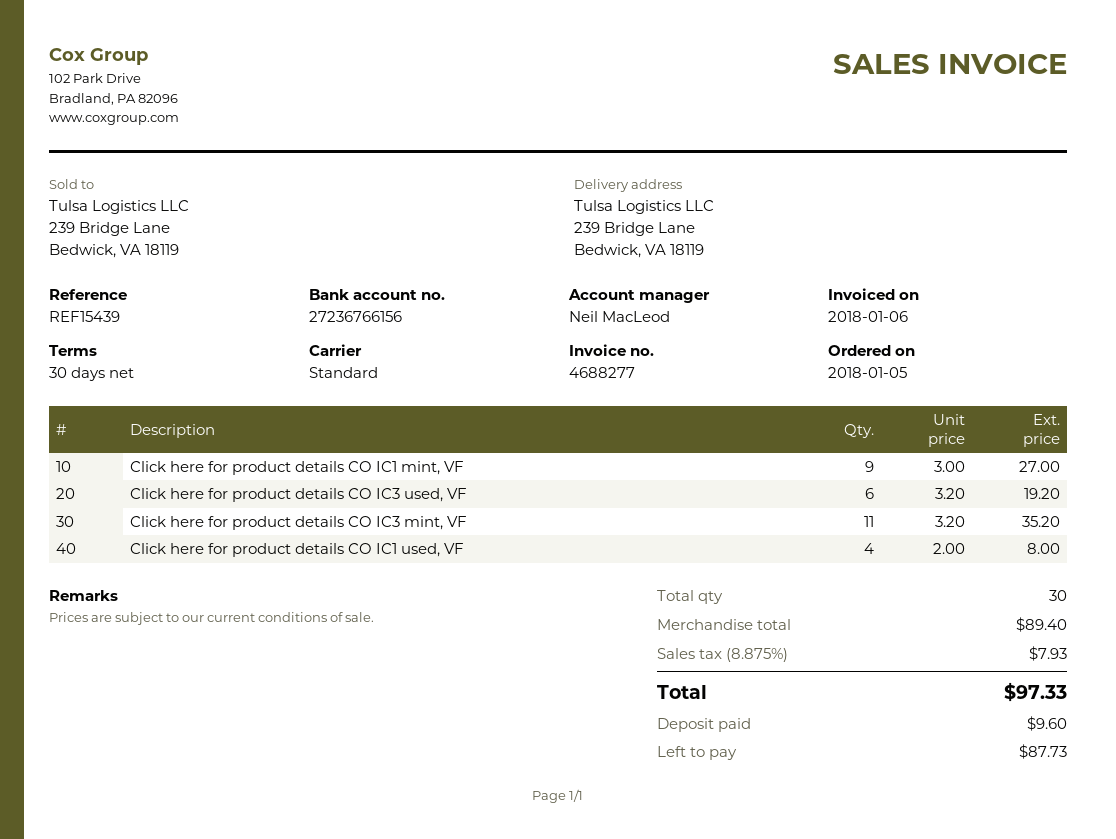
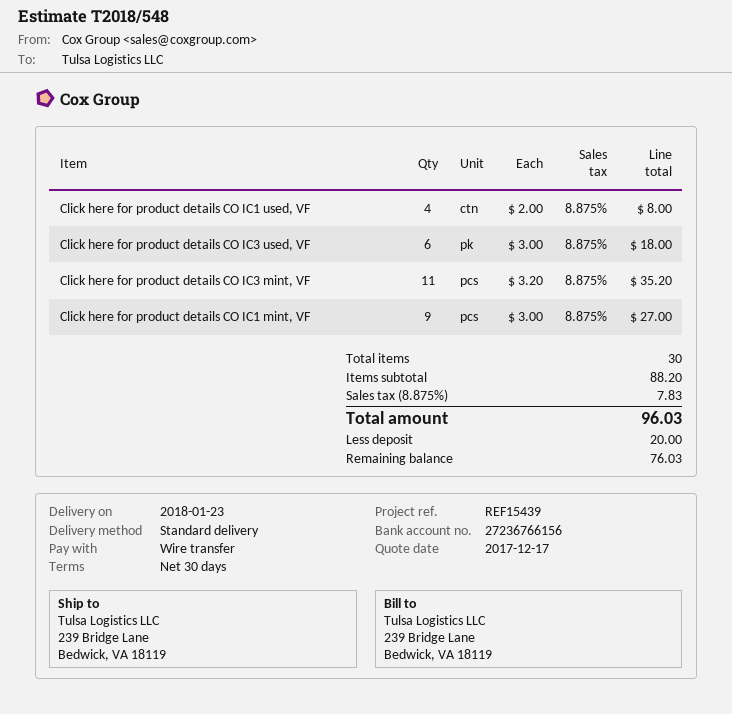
Click here for product details CO IC3 used, VF: 6 x 3.20 = 19.20 -> 6 x 3.00 = 18.00
subtotal: 89.40 -> 88.20
tax: 8.875% = 7.93 -> 8.875% = 7.83
total: 97.33 -> 96.03
deposit: 9.60 -> 20.00
balance: 87.73 -> 76.03

